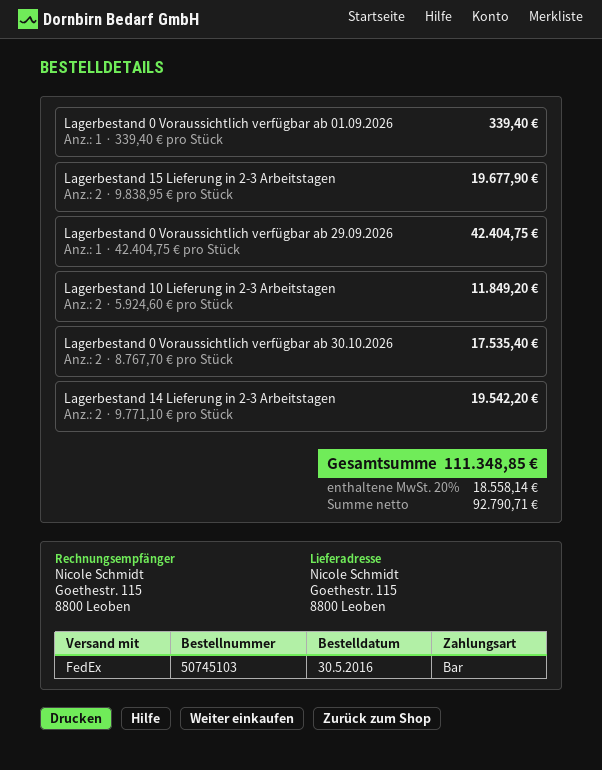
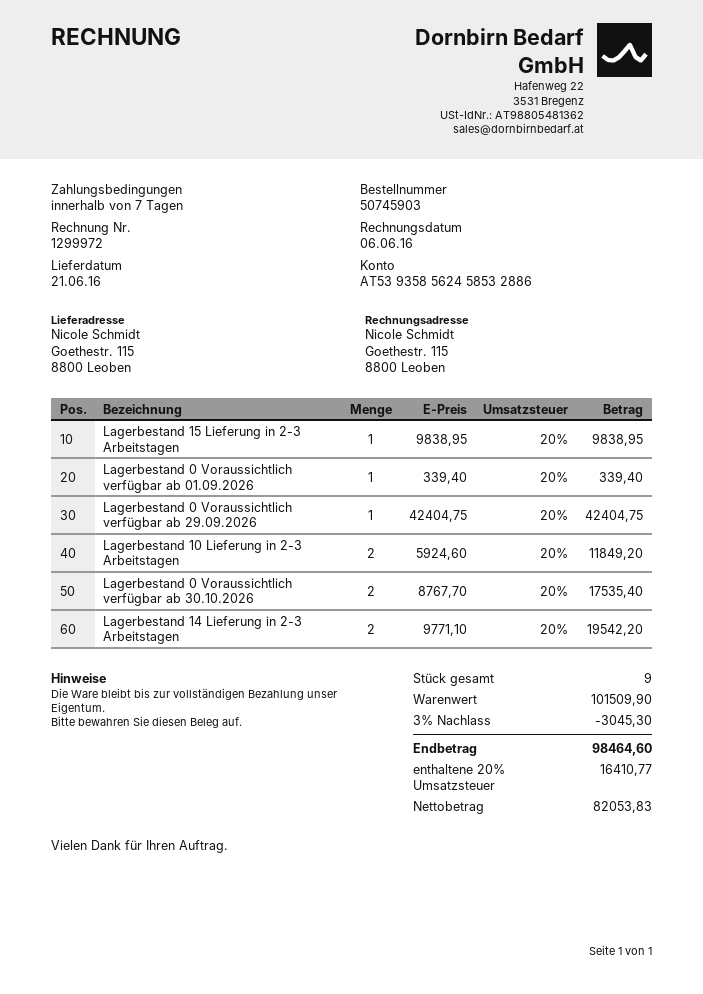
order number: 50745103 -> 50745903
Lagerbestand 15 Lieferung in 2-3 Arbeitstagen: 2 x 9838.95 = 19677.90 -> 1 x 9838.95 = 9838.95
discount: none -> 3% = 3045.30
net: 92790.71 -> 82053.83
tax: 20% = 18558.14 -> 20% = 16410.77
total: 111348.85 -> 98464.60

